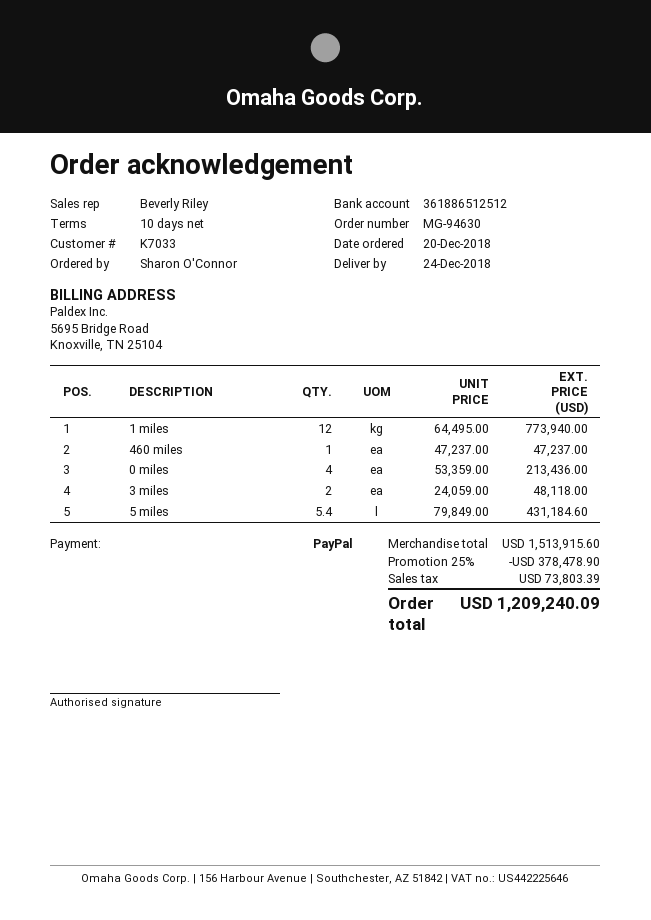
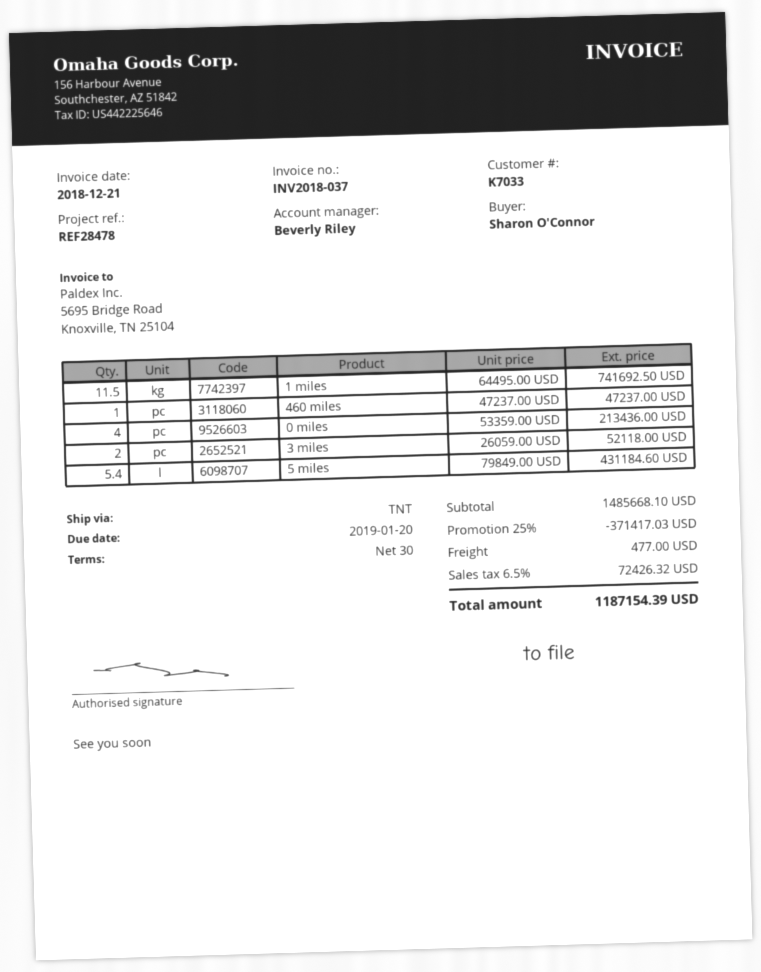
payment terms: 10 days -> 30 days
1 miles: 12 x 64495.00 = 773940.00 -> 11.5 x 64495.00 = 741692.50
3 miles: 2 x 24059.00 = 48118.00 -> 2 x 26059.00 = 52118.00
subtotal: 1513915.60 -> 1485668.10
discount: 25% = 378478.90 -> 25% = 371417.03
shipping: none -> 477.00
tax: 73803.39 -> 72426.32
total: 1209240.09 -> 1187154.39

